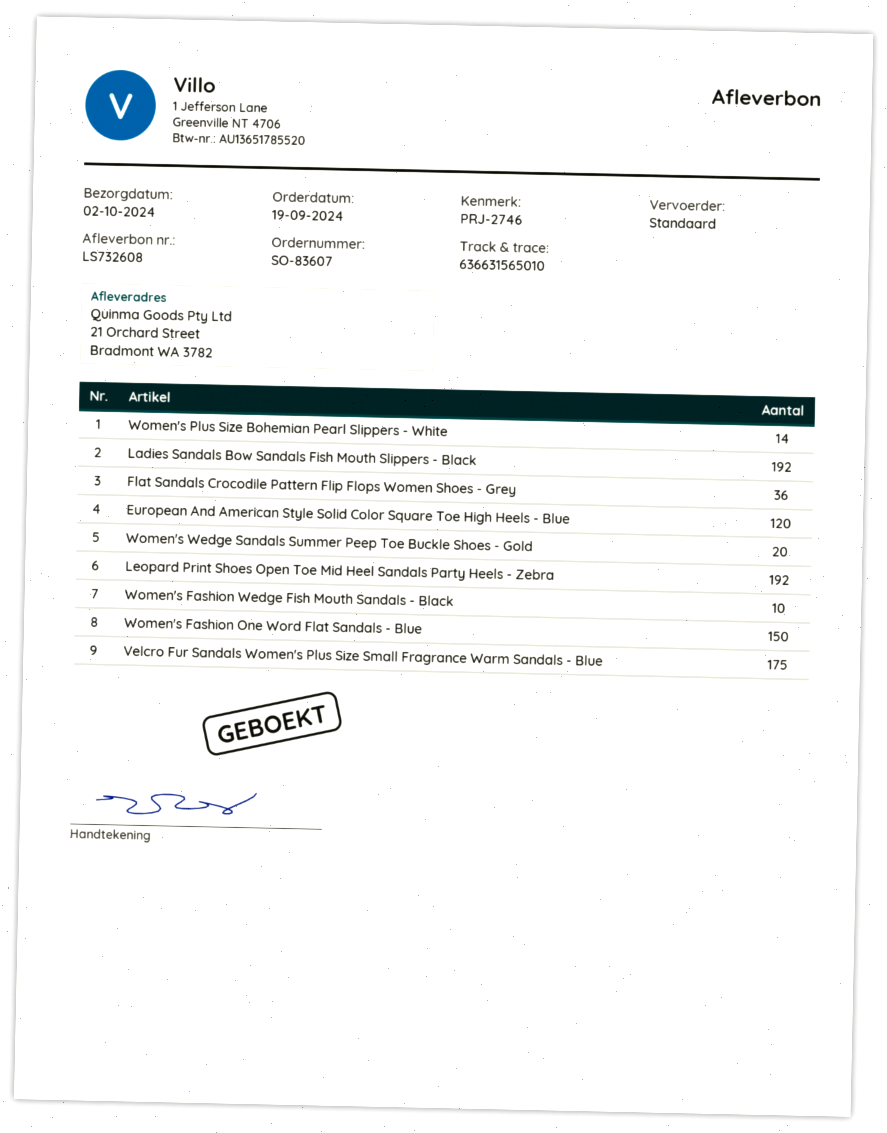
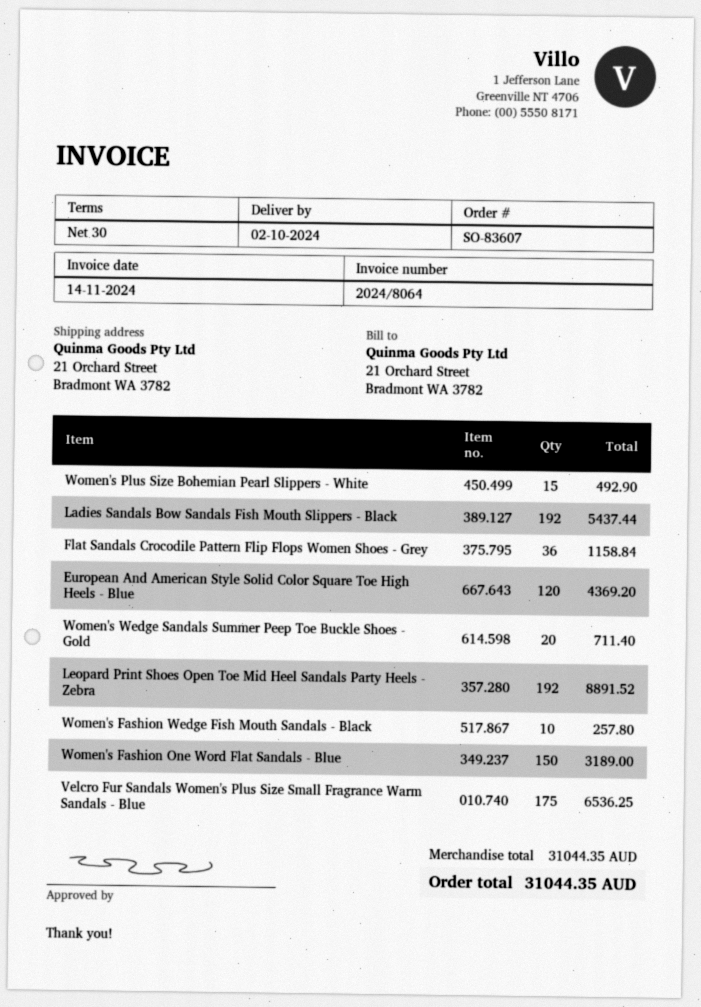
Women's Plus Size Bohemian Pearl Slippers - White: 14 -> 15

